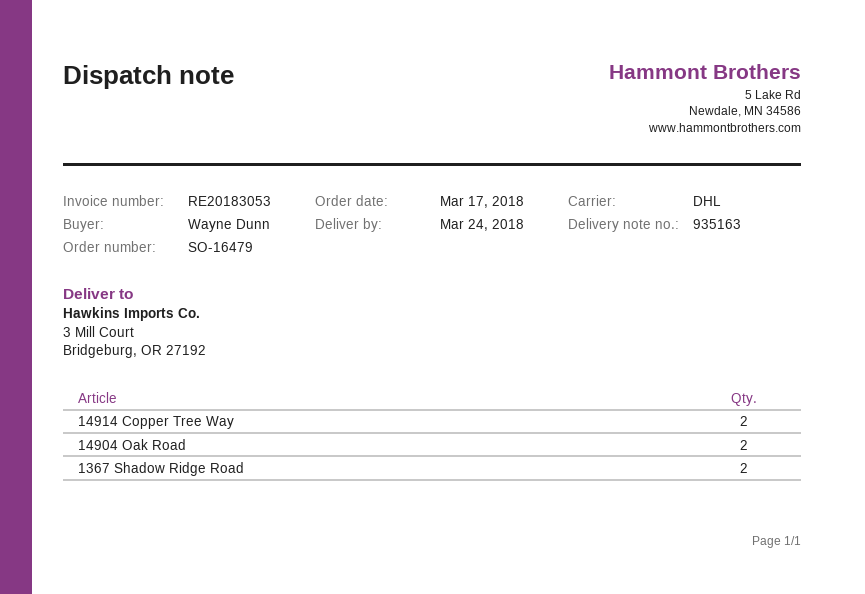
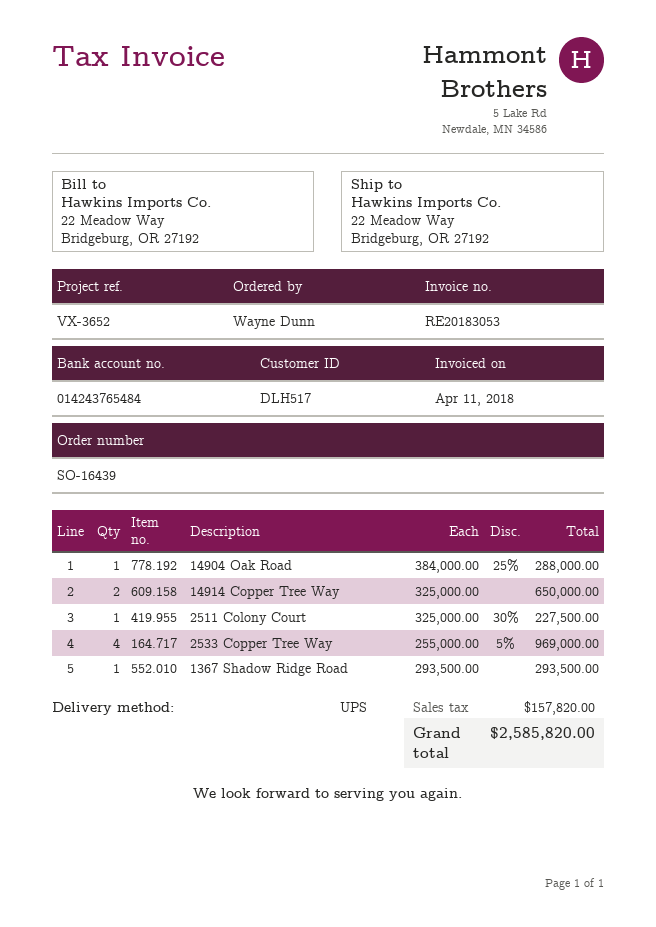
order number: SO-16479 -> SO-16439
shipping method: DHL -> UPS
ship to: 3 Mill Court, Bridgeburg, OR 27192 -> 22 Meadow Way, Bridgeburg, OR 27192
14904 Oak Road: 2 -> 1
1367 Shadow Ridge Road: 2 -> 1
2511 Colony Court: none -> 1
2533 Copper Tree Way: none -> 4

